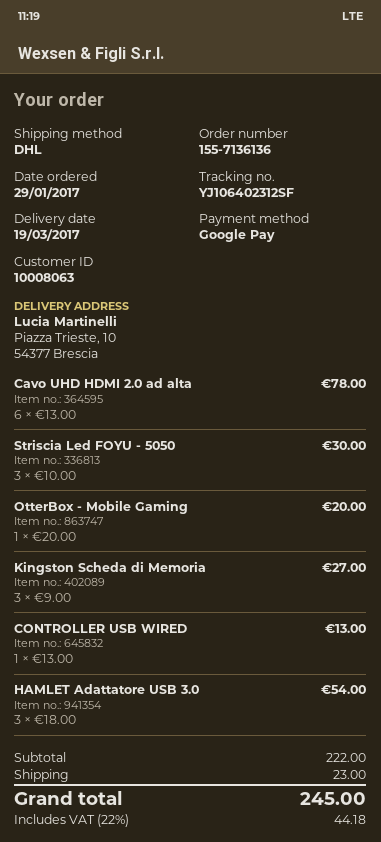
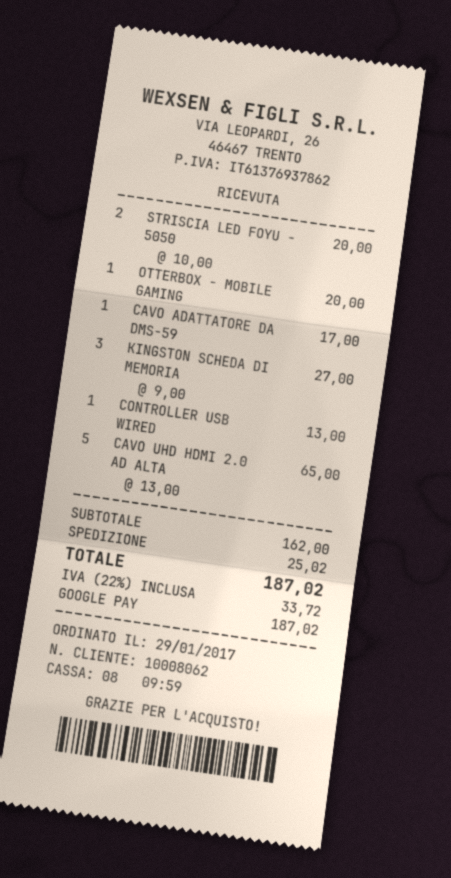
customer number: 10008063 -> 10008062
Cavo UHD HDMI 2.0 ad alta: 6 x 13.00 = 78.00 -> 5 x 13.00 = 65.00
Striscia Led FOYU - 5050: 3 x 10.00 = 30.00 -> 2 x 10.00 = 20.00
HAMLET Adattatore USB 3.0: 3 x 18.00 = 54.00 -> none
CAVO ADATTATORE DA DMS-59: none -> 1 x 17.00 = 17.00
subtotal: 222.00 -> 162.00
shipping: 23.00 -> 25.02
tax: 22% = 44.18 -> 22% = 33.72
total: 245.00 -> 187.02

